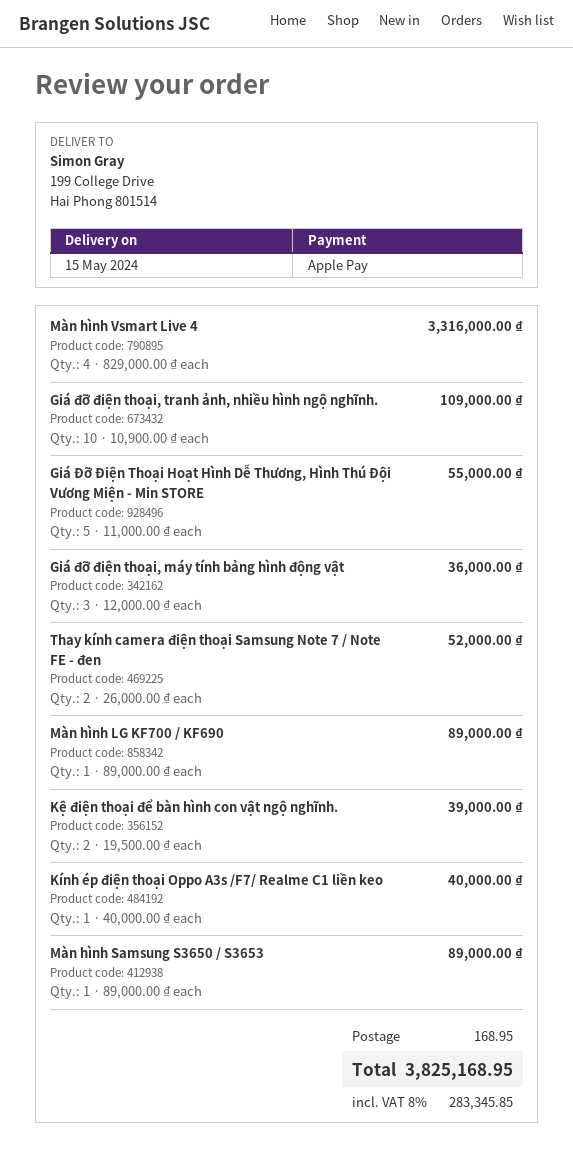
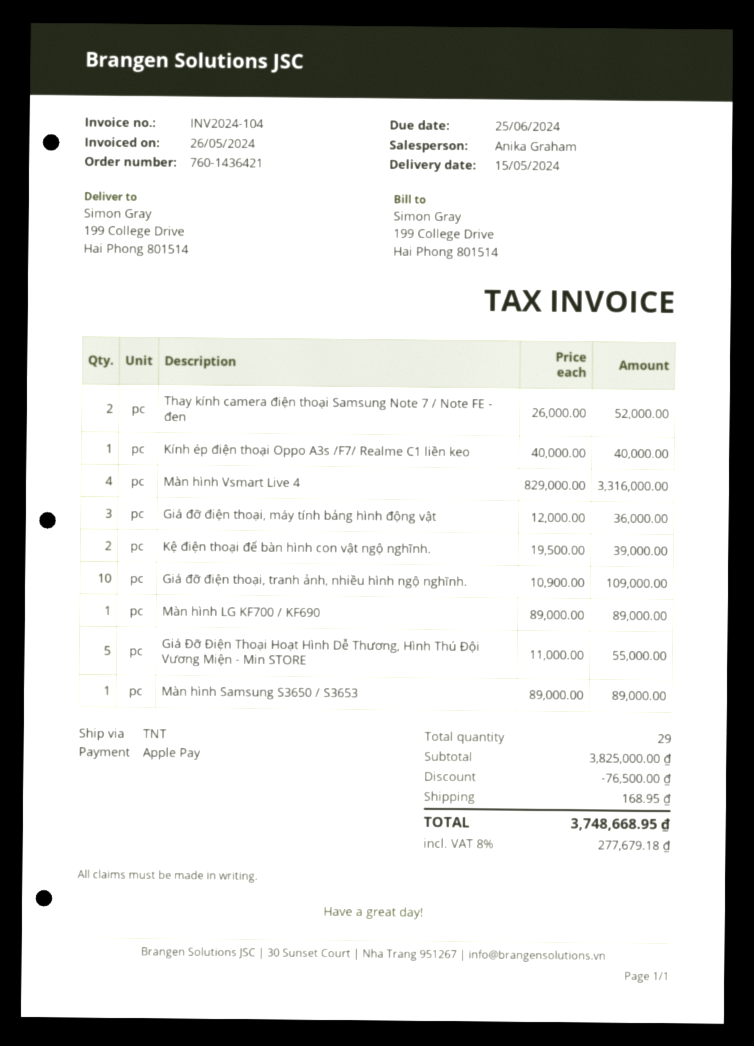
discount: none -> 76500.00
tax: 8% = 283345.85 -> 8% = 277679.18
total: 3825168.95 -> 3748668.95

